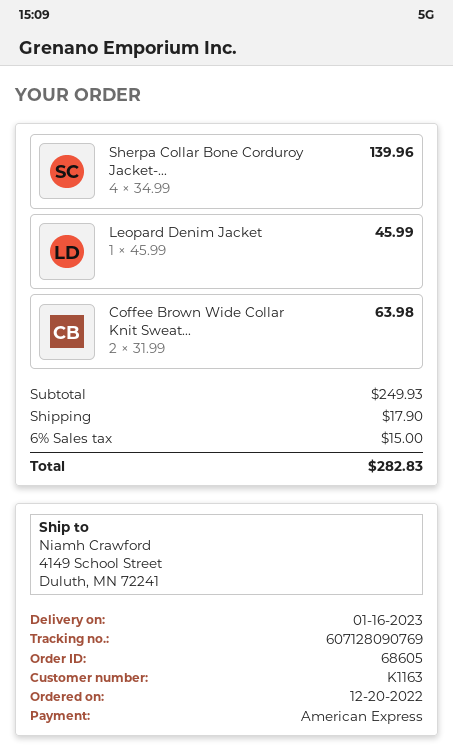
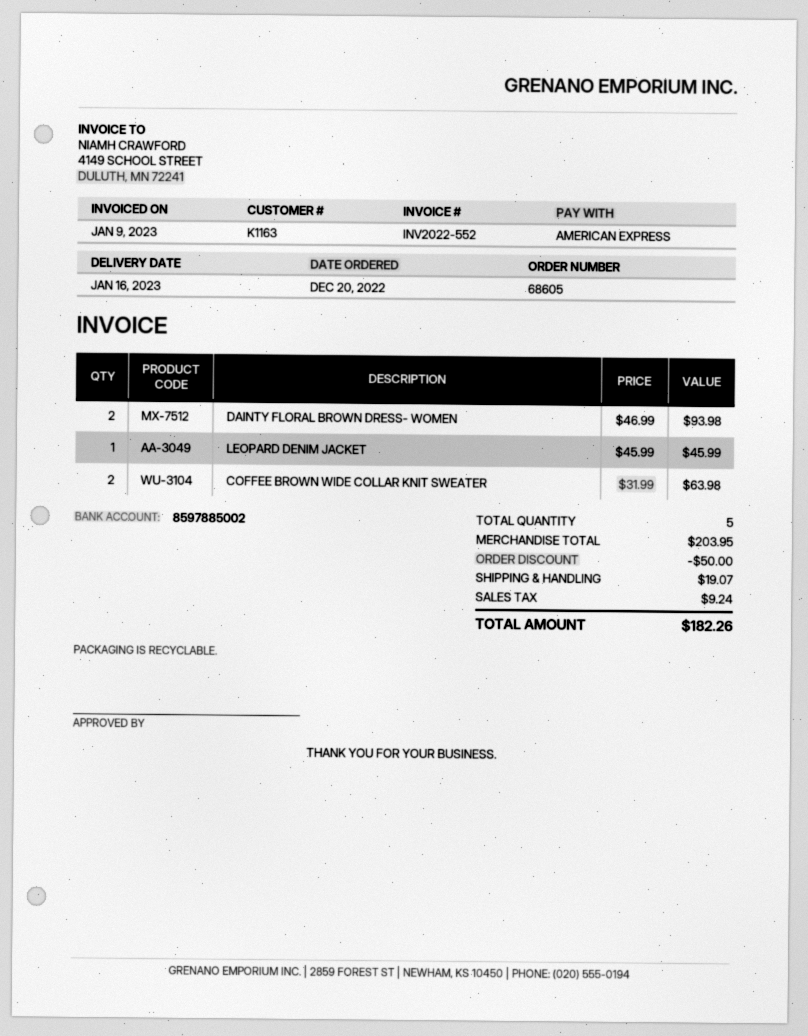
Sherpa Collar Bone Corduroy Jacket-...: 4 x 34.99 = 139.96 -> none
DAINTY FLORAL BROWN DRESS- WOMEN: none -> 2 x 46.99 = 93.98
subtotal: 249.93 -> 203.95
discount: none -> 50.00
shipping: 17.90 -> 19.07
tax: 15.00 -> 9.24
total: 282.83 -> 182.26

